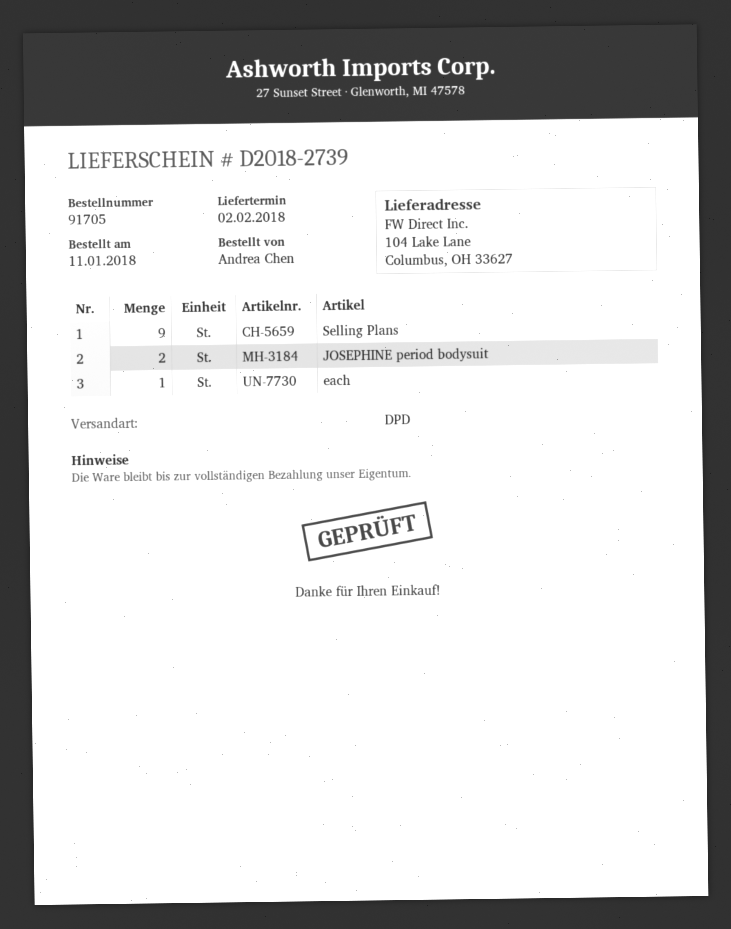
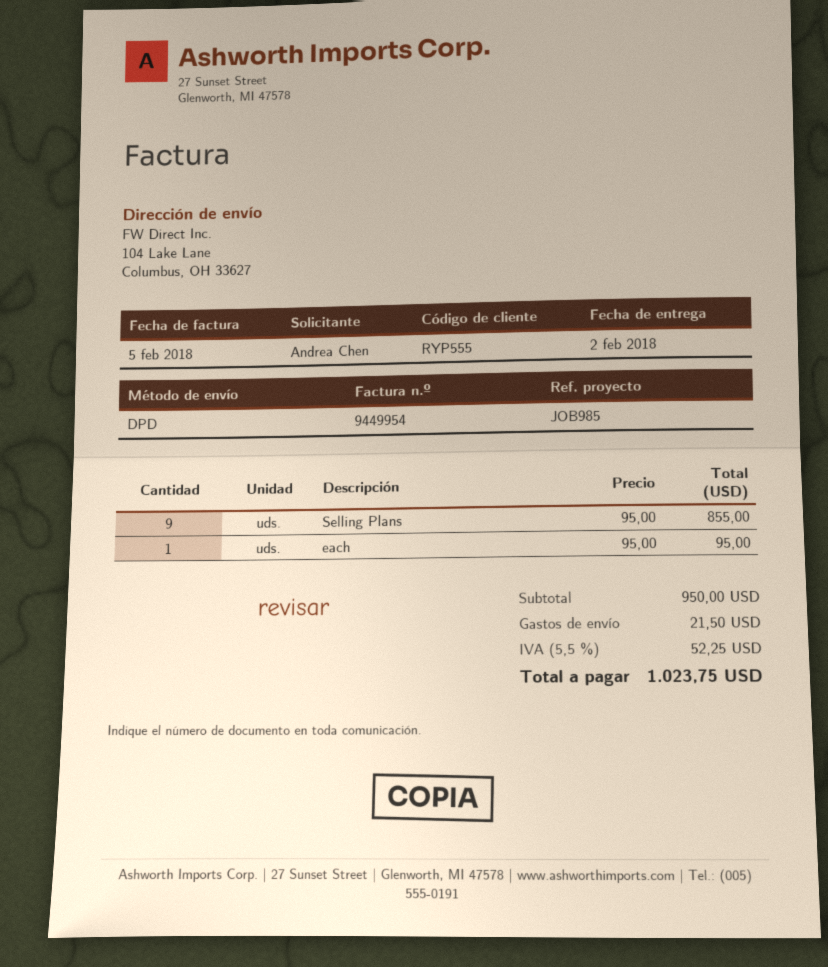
JOSEPHINE period bodysuit: 2 -> none

